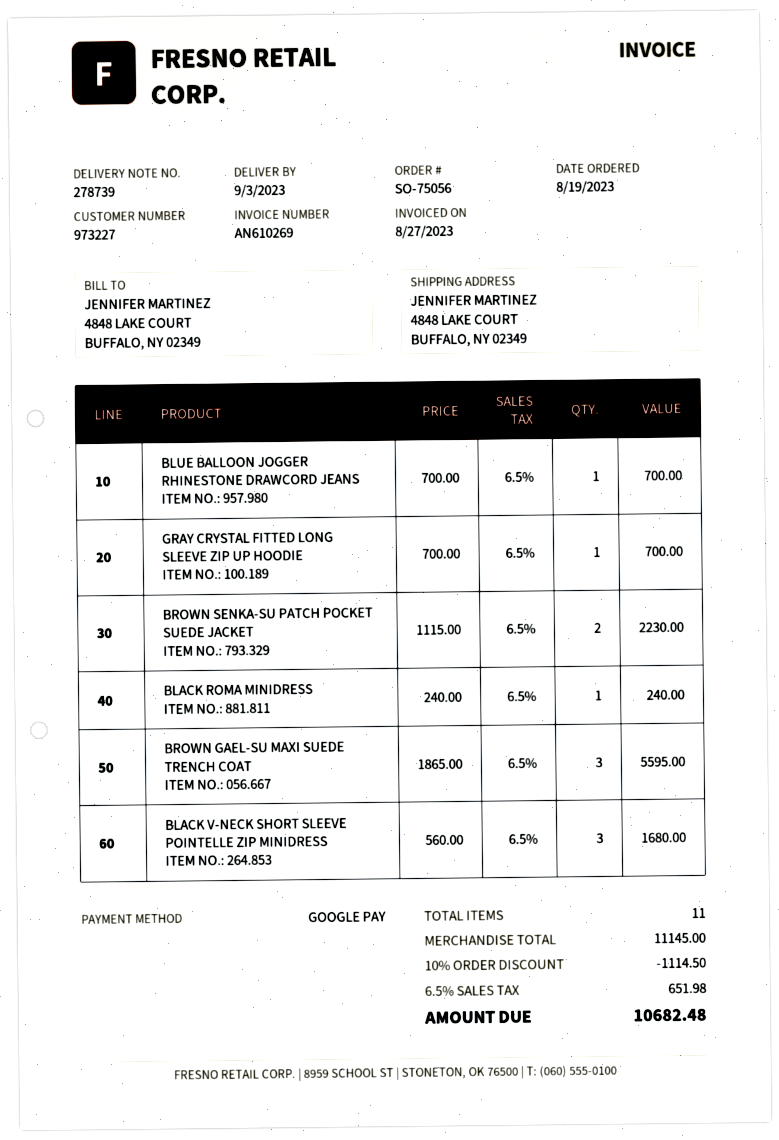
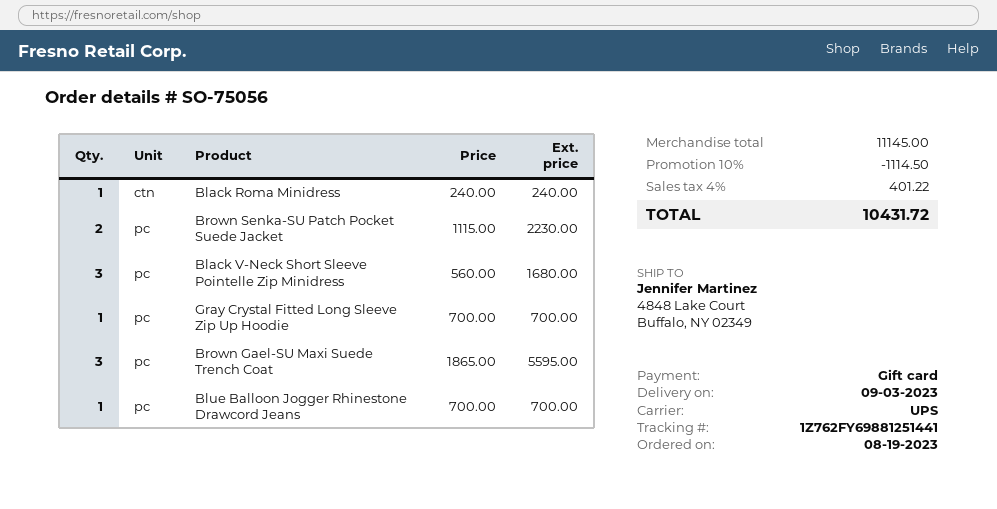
payment method: Google Pay -> gift card
tax: 6.5% = 651.98 -> 4% = 401.22
total: 10682.48 -> 10431.72

